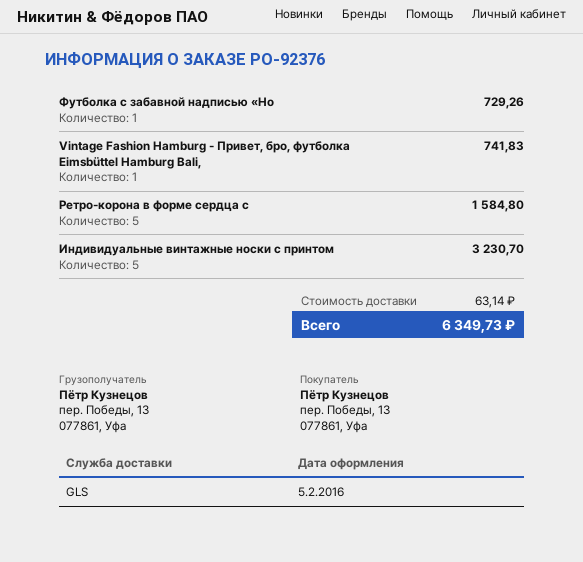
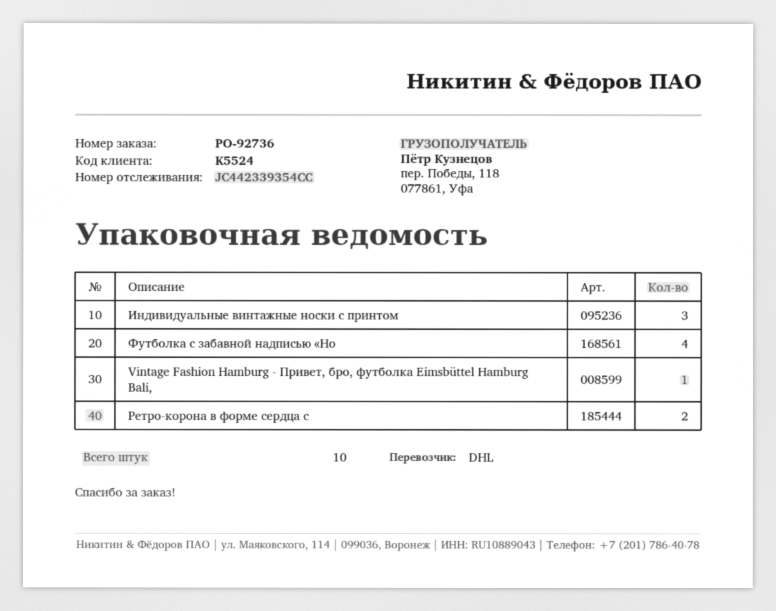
order number: PO-92376 -> PO-92736
shipping method: GLS -> DHL
ship to: пер. Победы, 13, 077861, Уфа -> пер. Победы, 118, 077861, Уфа
Футболка с забавной надписью «Но: 1 -> 4
Ретро-корона в форме сердца с: 5 -> 2
Индивидуальные винтажные носки с принтом: 5 -> 3

